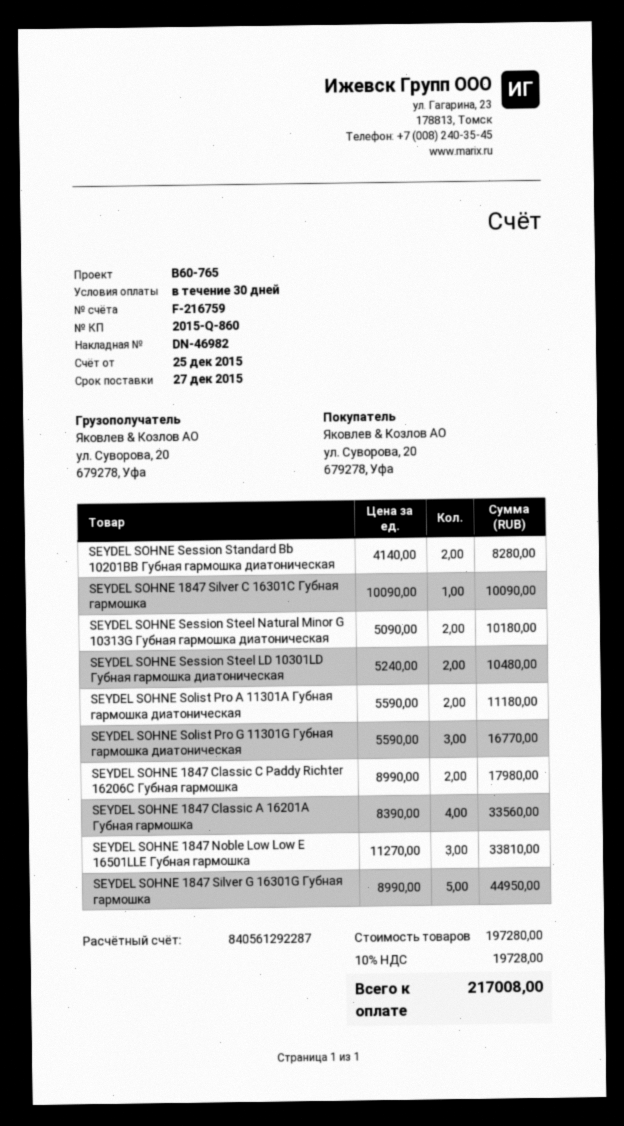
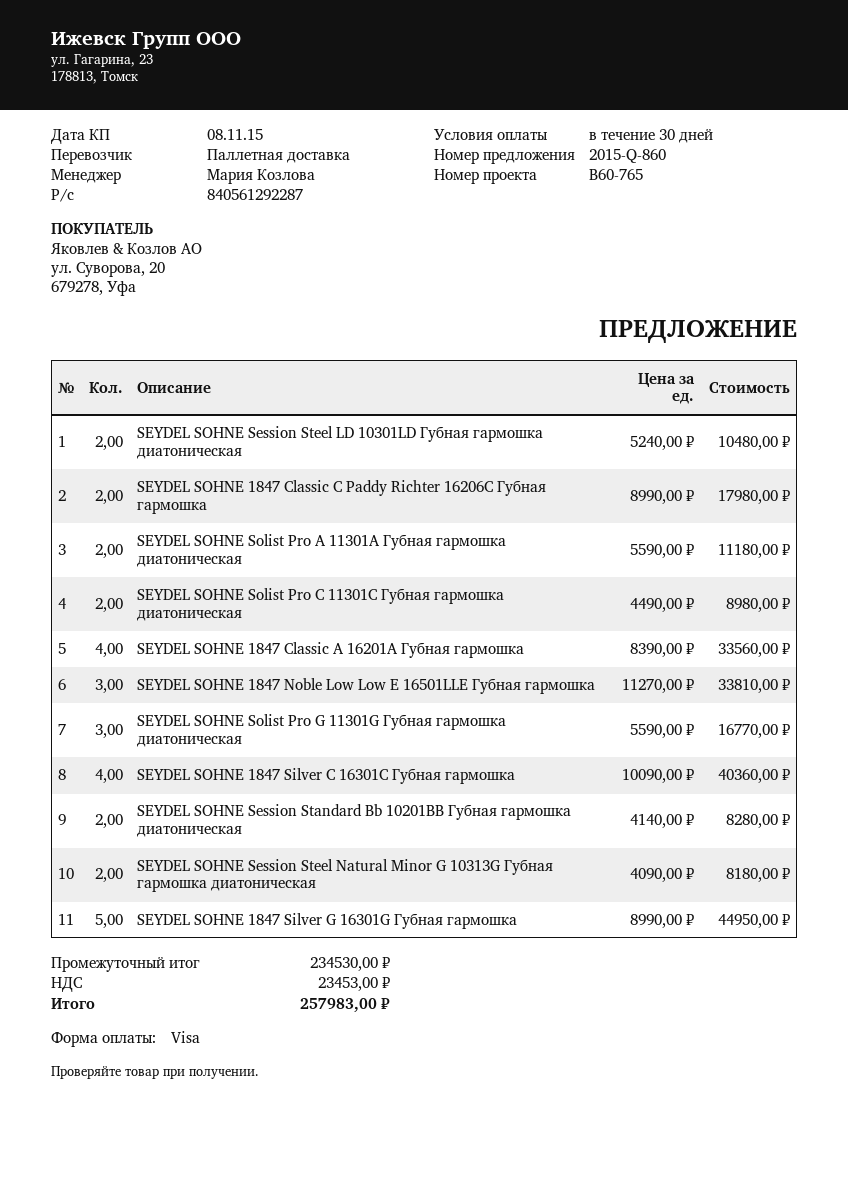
SEYDEL SOHNE 1847 Silver C 16301C Губная гармошка: 1 x 10090.00 = 10090.00 -> 4 x 10090.00 = 40360.00
SEYDEL SOHNE Session Steel Natural Minor G 10313G Губная гармошка диатоническая: 2 x 5090.00 = 10180.00 -> 2 x 4090.00 = 8180.00
SEYDEL SOHNE Solist Pro C 11301C Губная гармошка диатоническая: none -> 2 x 4490.00 = 8980.00
subtotal: 197280.00 -> 234530.00
tax: 19728.00 -> 23453.00
total: 217008.00 -> 257983.00

